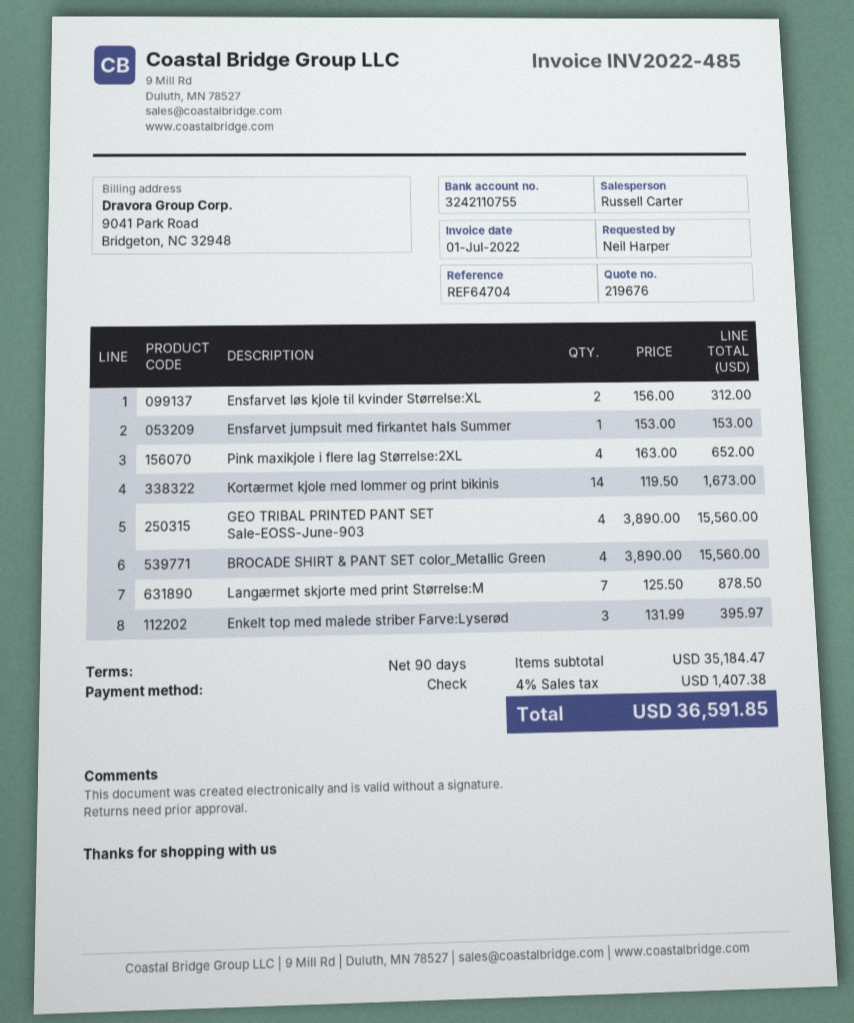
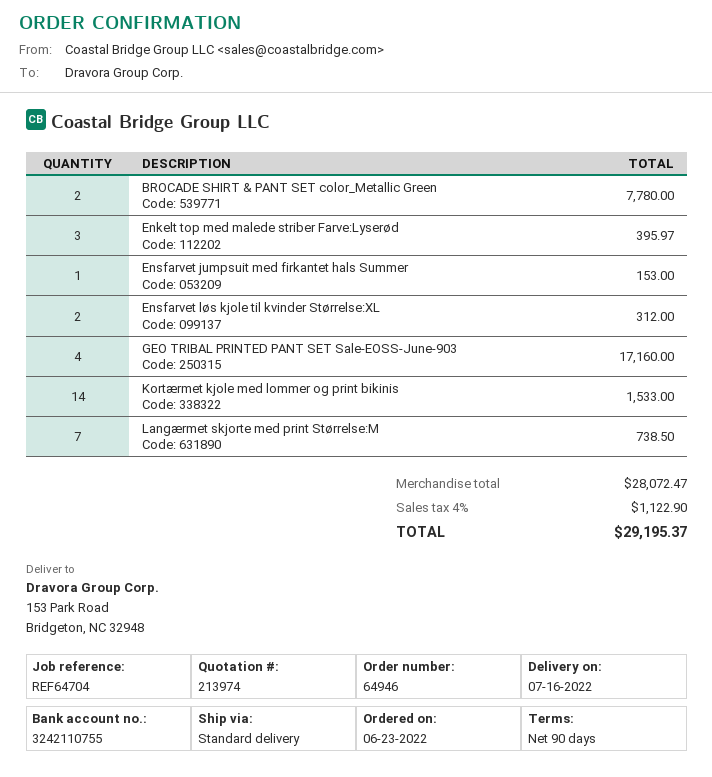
quote number: 219676 -> 213974
Pink maxikjole i flere lag Størrelse:2XL: 4 for 652.00 -> none
Kortærmet kjole med lommer og print bikinis: 14 for 1673.00 -> 14 for 1533.00
GEO TRIBAL PRINTED PANT SET Sale-EOSS-June-903: 4 for 15560.00 -> 4 for 17160.00
BROCADE SHIRT & PANT SET color_Metallic Green: 4 for 15560.00 -> 2 for 7780.00
Langærmet skjorte med print Størrelse:M: 7 for 878.50 -> 7 for 738.50
subtotal: 35184.47 -> 28072.47
tax: 4% = 1407.38 -> 4% = 1122.90
total: 36591.85 -> 29195.37

